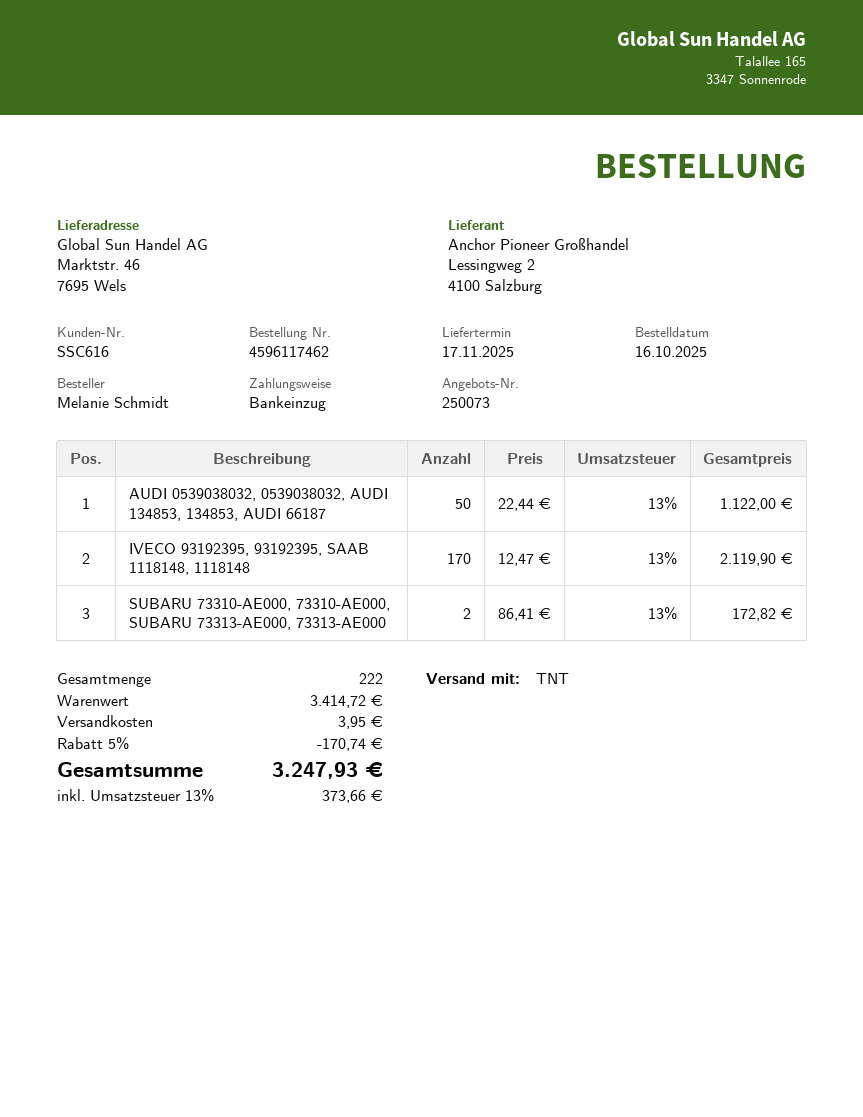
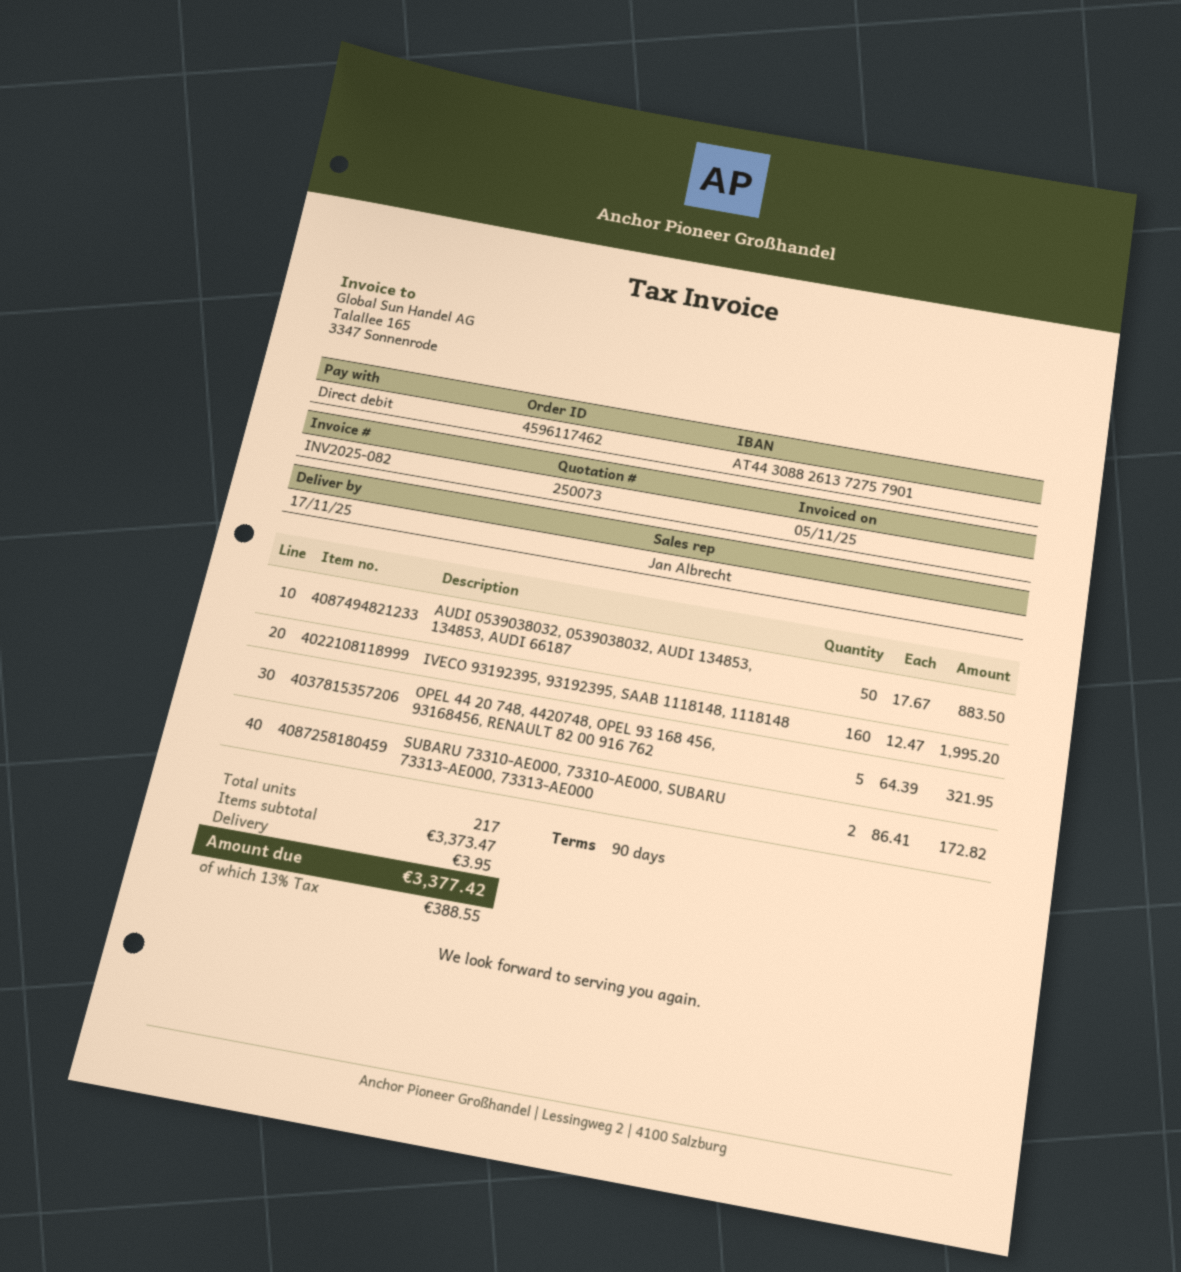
AUDI 0539038032, 0539038032, AUDI 134853, 134853, AUDI 66187: 50 x 22.44 = 1122.00 -> 50 x 17.67 = 883.50
IVECO 93192395, 93192395, SAAB 1118148, 1118148: 170 x 12.47 = 2119.90 -> 160 x 12.47 = 1995.20
OPEL 44 20 748, 4420748, OPEL 93 168 456, 93168456, RENAULT 82 00 916 762: none -> 5 x 64.39 = 321.95
total quantity: 222 -> 217
subtotal: 3414.72 -> 3373.47
discount: 5% = 170.74 -> none
tax: 13% = 373.66 -> 13% = 388.55
total: 3247.93 -> 3377.42

